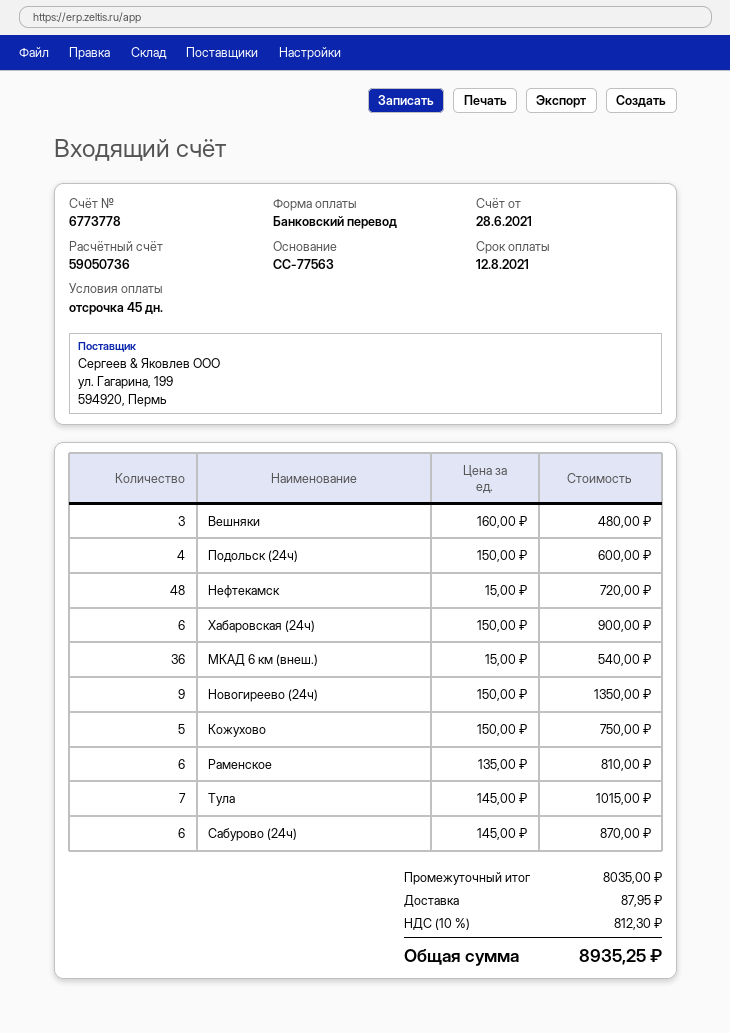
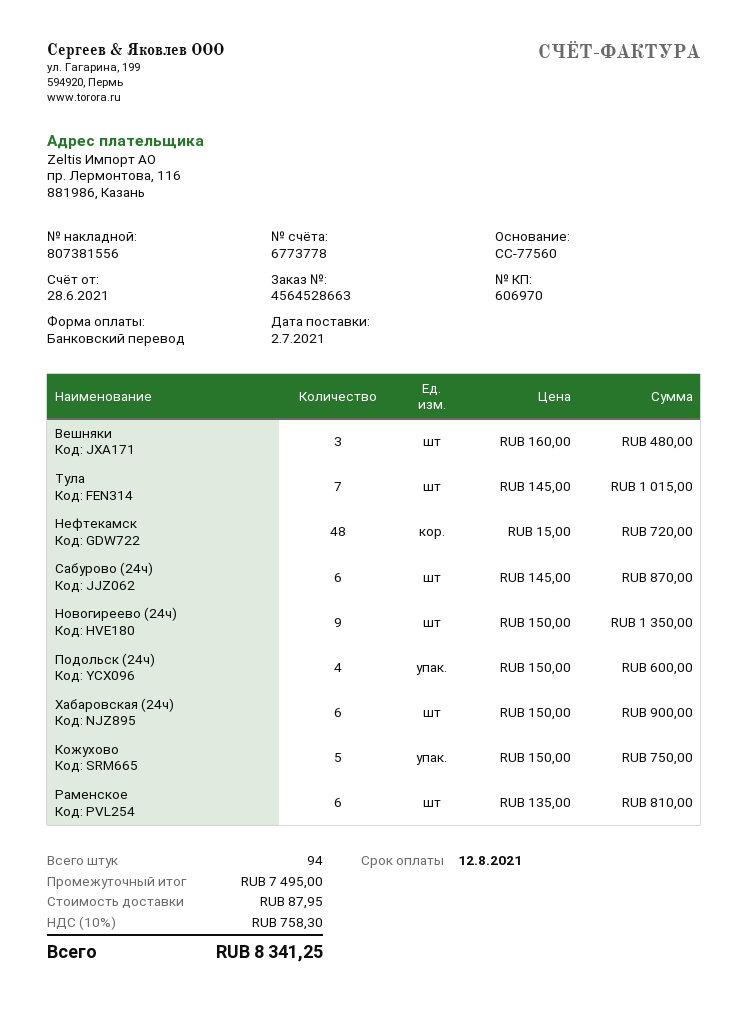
reference: CC-77563 -> CC-77560
МКАД 6 км (внеш.): 36 x 15.00 = 540.00 -> none
subtotal: 8035.00 -> 7495.00
tax: 10% = 812.30 -> 10% = 758.30
total: 8935.25 -> 8341.25

